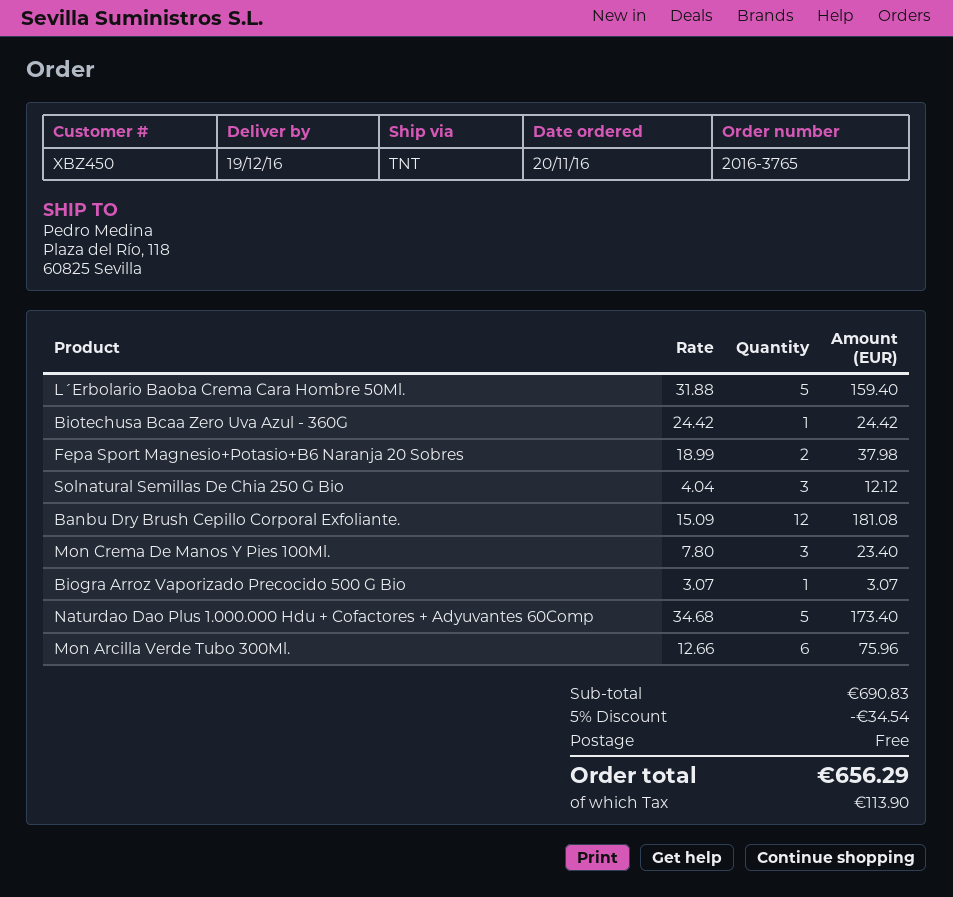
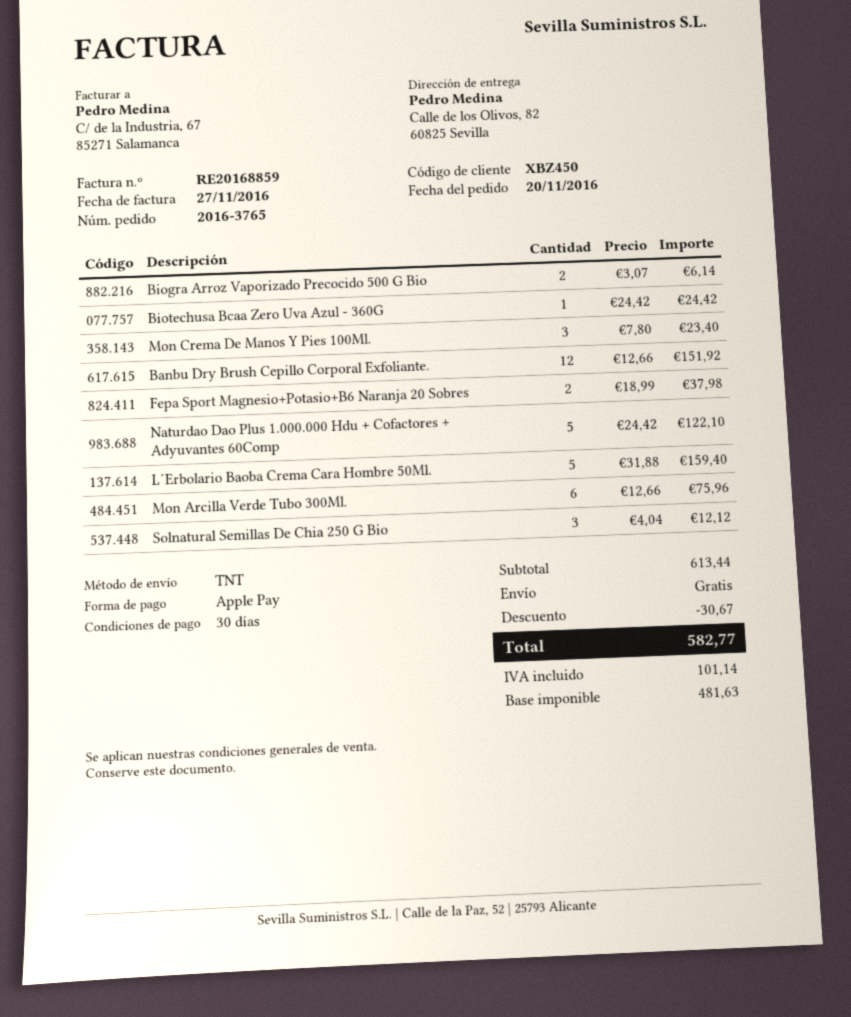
ship to: Plaza del Río, 118, 60825 Sevilla -> Calle de los Olivos, 82, 60825 Sevilla
Banbu Dry Brush Cepillo Corporal Exfoliante.: 12 x 15.09 = 181.08 -> 12 x 12.66 = 151.92
Biogra Arroz Vaporizado Precocido 500 G Bio: 1 x 3.07 = 3.07 -> 2 x 3.07 = 6.14
Naturdao Dao Plus 1.000.000 Hdu + Cofactores + Adyuvantes 60Comp: 5 x 34.68 = 173.40 -> 5 x 24.42 = 122.10
subtotal: 690.83 -> 613.44
discount: 34.54 -> 30.67
tax: 113.90 -> 101.14
total: 656.29 -> 582.77

